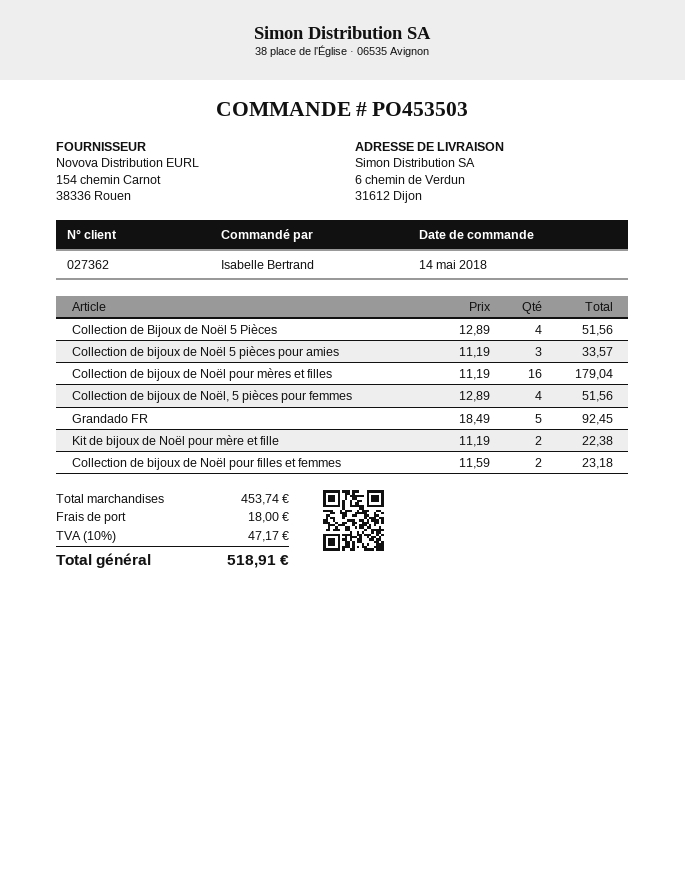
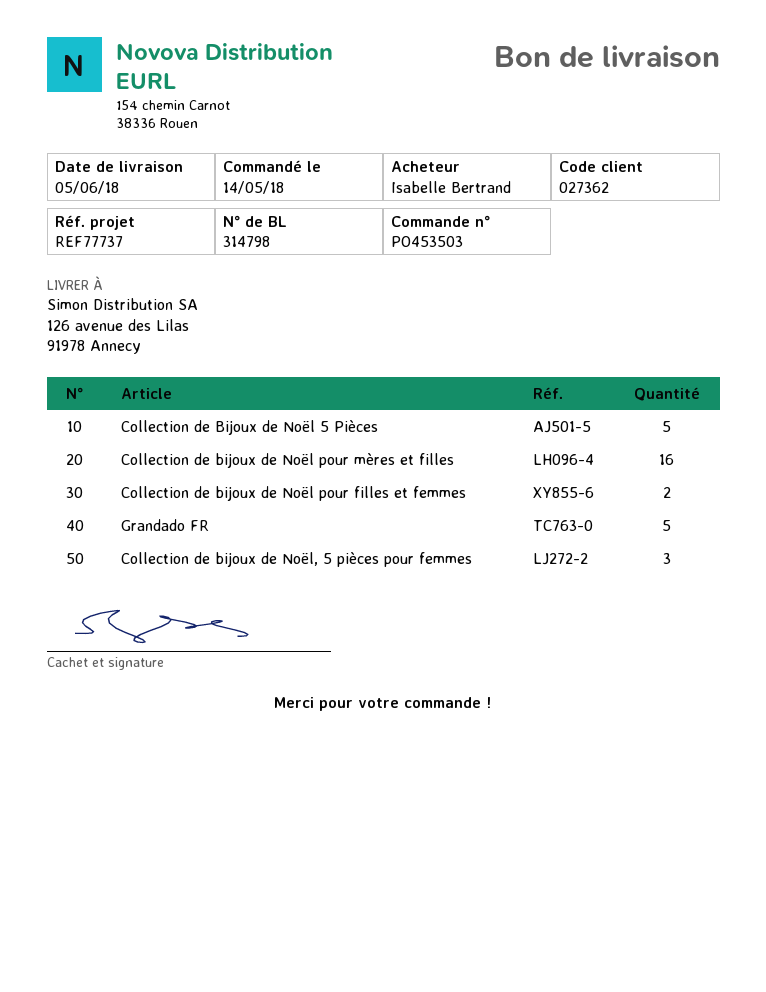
ship to: 6 chemin de Verdun, 31612 Dijon -> 126 avenue des Lilas, 91978 Annecy
Collection de Bijoux de Noël 5 Pièces: 4 -> 5
Collection de bijoux de Noël 5 pièces pour amies: 3 -> none
Collection de bijoux de Noël, 5 pièces pour femmes: 4 -> 3
Kit de bijoux de Noël pour mère et fille: 2 -> none

